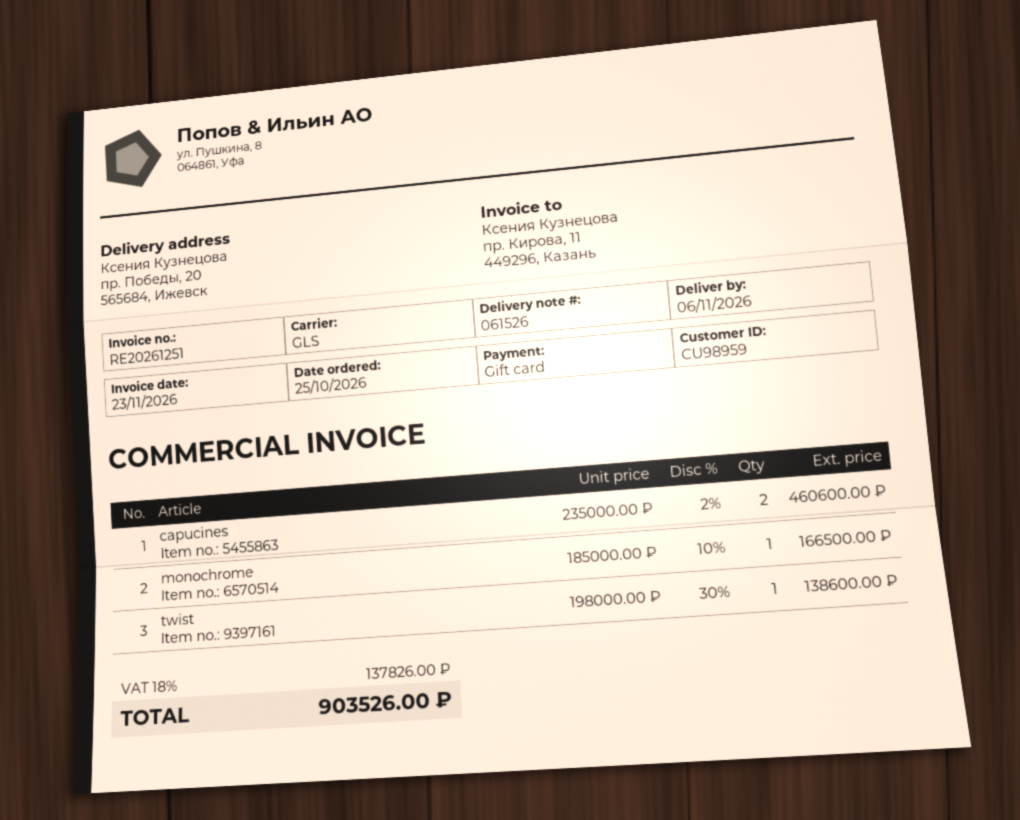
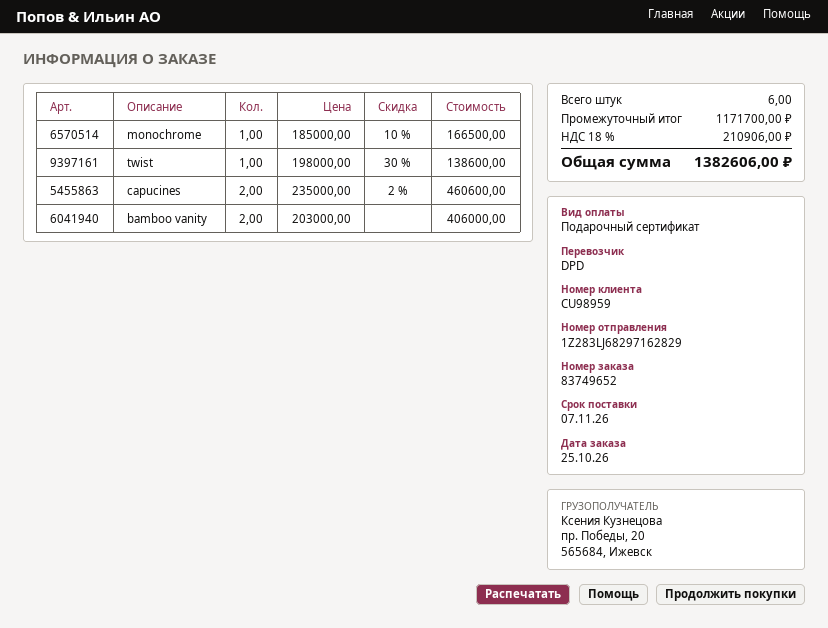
delivery date: 2026-11-06 -> 2026-11-07
shipping method: GLS -> DPD
bamboo vanity: none -> 2 x 203000.00 = 406000.00
tax: 18% = 137826.00 -> 18% = 210906.00
total: 903526.00 -> 1382606.00

